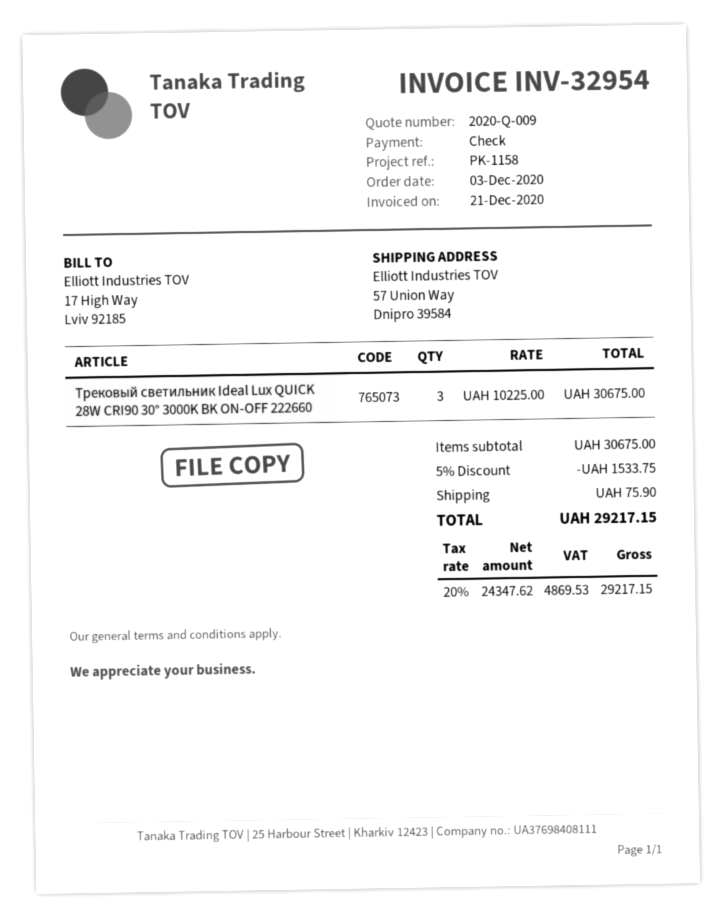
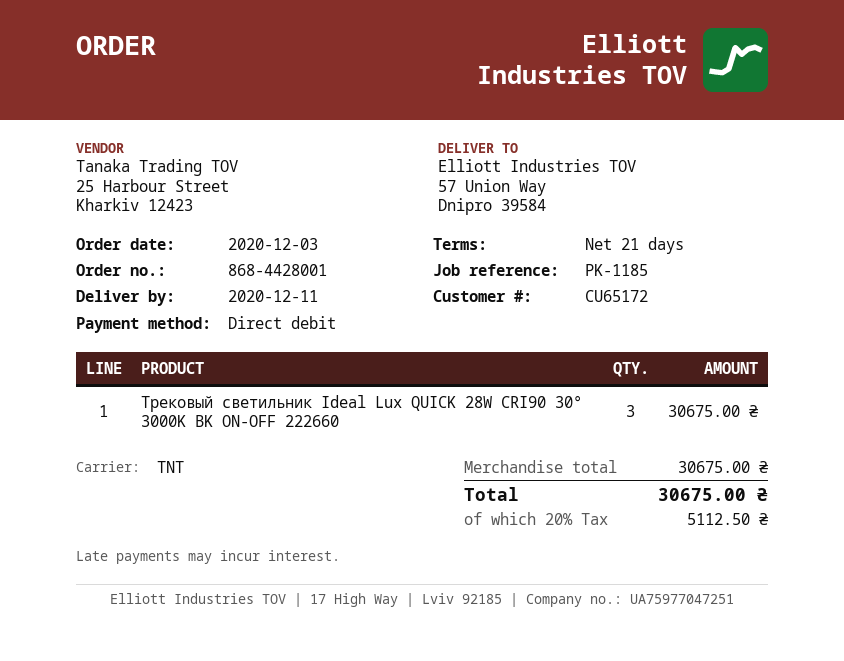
reference: PK-1158 -> PK-1185
payment method: cheque -> direct debit
discount: 5% = 1533.75 -> none
shipping: 75.90 -> none
tax: 20% = 4869.53 -> 20% = 5112.50
total: 29217.15 -> 30675.00

